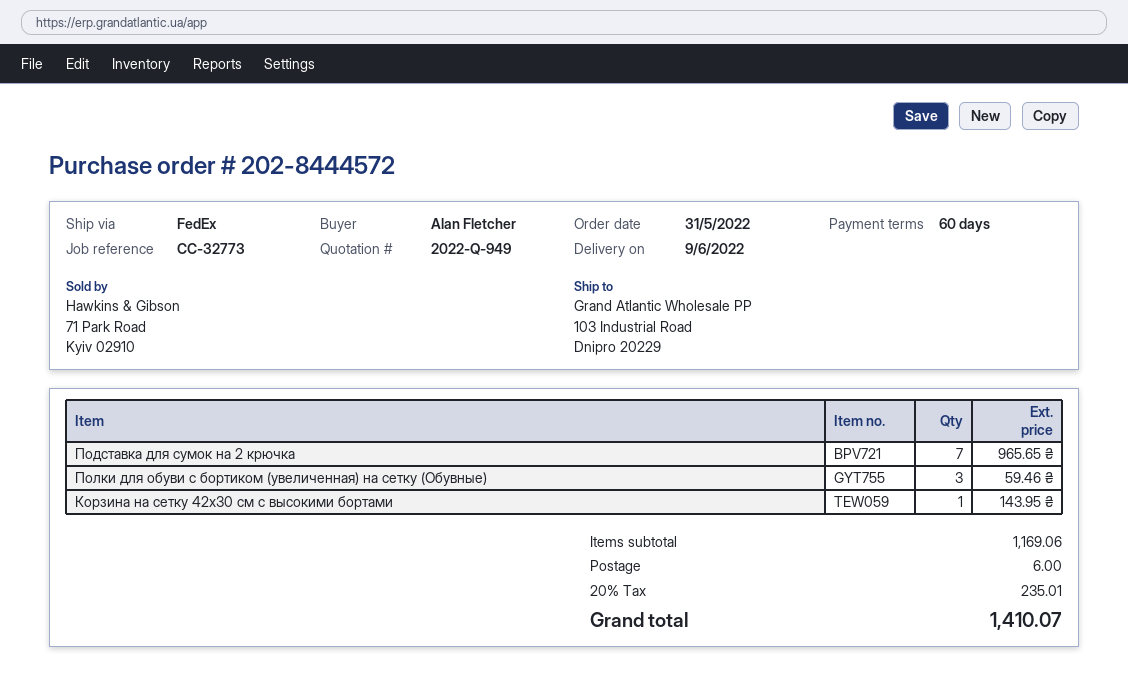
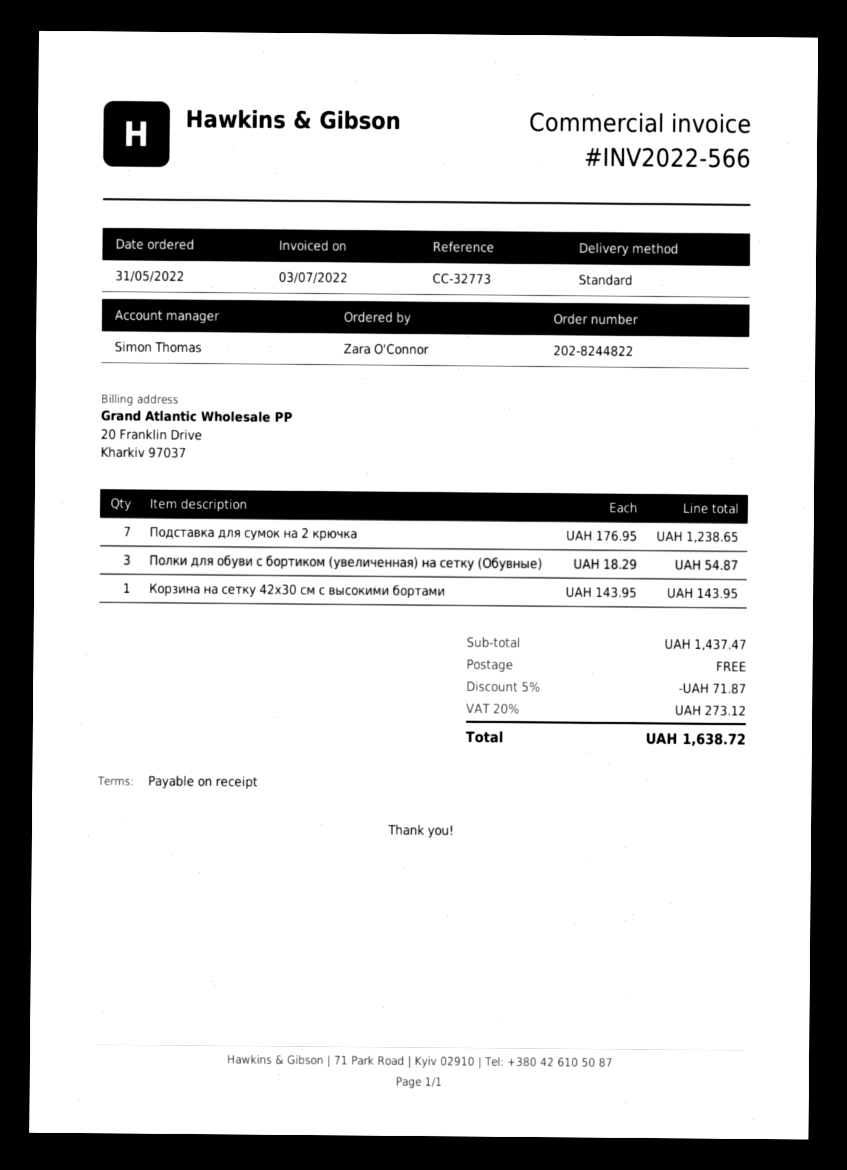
order number: 202-8444572 -> 202-8244822
payment terms: 60 days -> on receipt
ordered by: Alan Fletcher -> Zara O'Connor
shipping method: FedEx -> standard
Подставка для сумок на 2 крючка: 7 for 965.65 -> 7 for 1238.65
Полки для обуви с бортиком (увеличенная) на сетку (Обувные): 3 for 59.46 -> 3 for 54.87
subtotal: 1169.06 -> 1437.47
discount: none -> 5% = 71.87
shipping: 6.00 -> 0.00
tax: 20% = 235.01 -> 20% = 273.12
total: 1410.07 -> 1638.72

